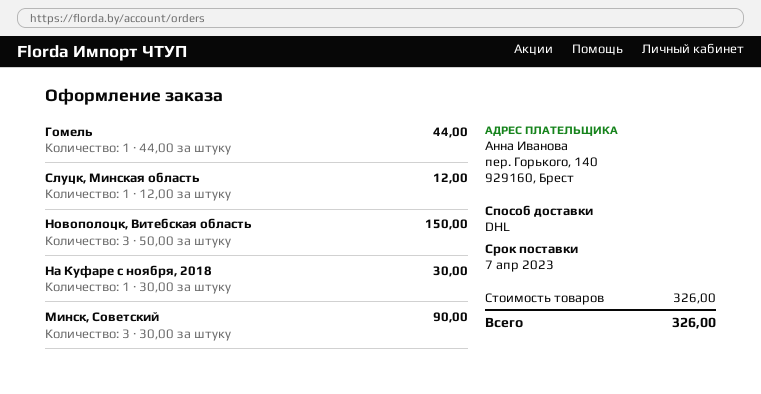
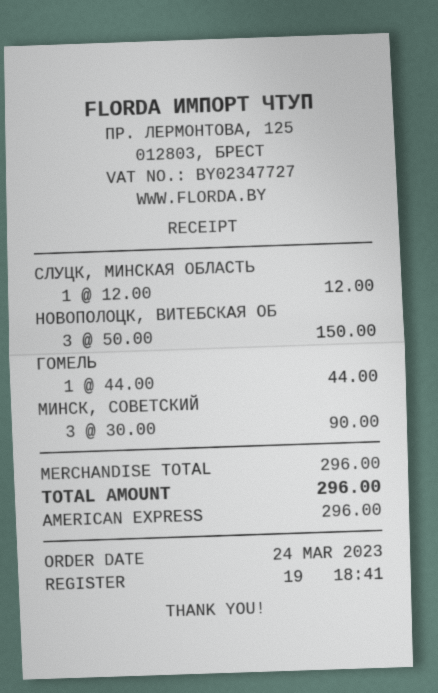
На Куфаре с ноября, 2018: 1 x 30.00 = 30.00 -> none
subtotal: 326.00 -> 296.00
total: 326.00 -> 296.00

